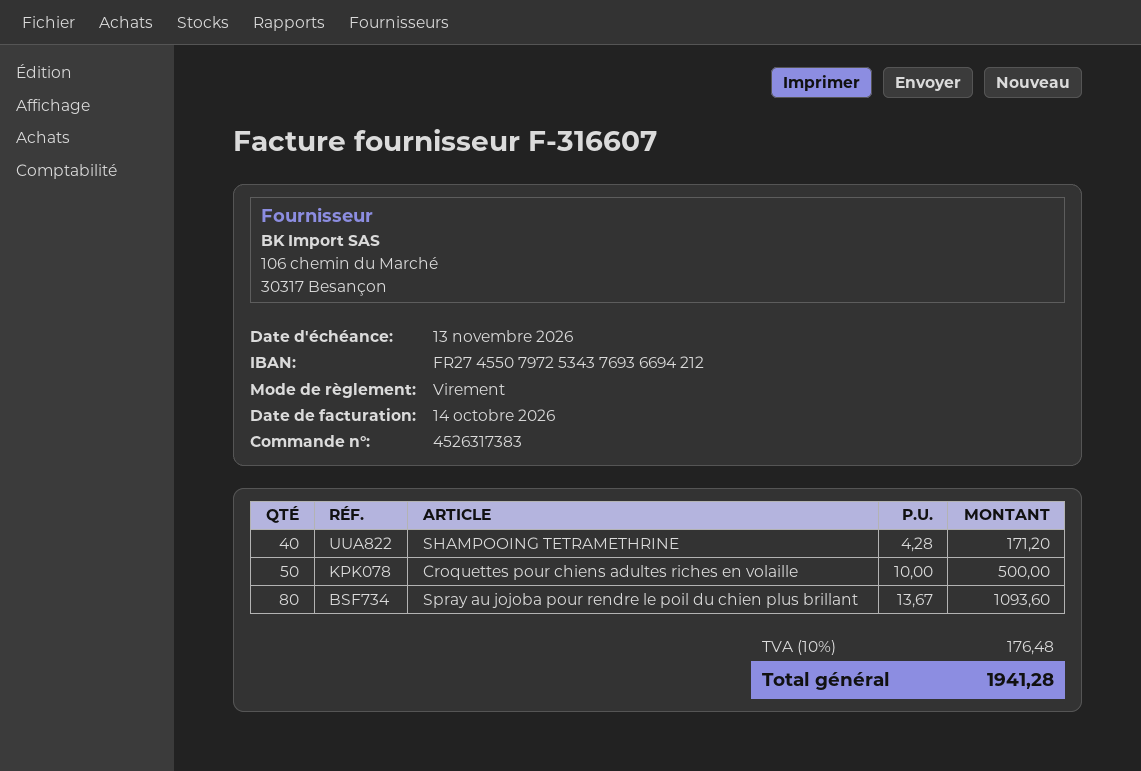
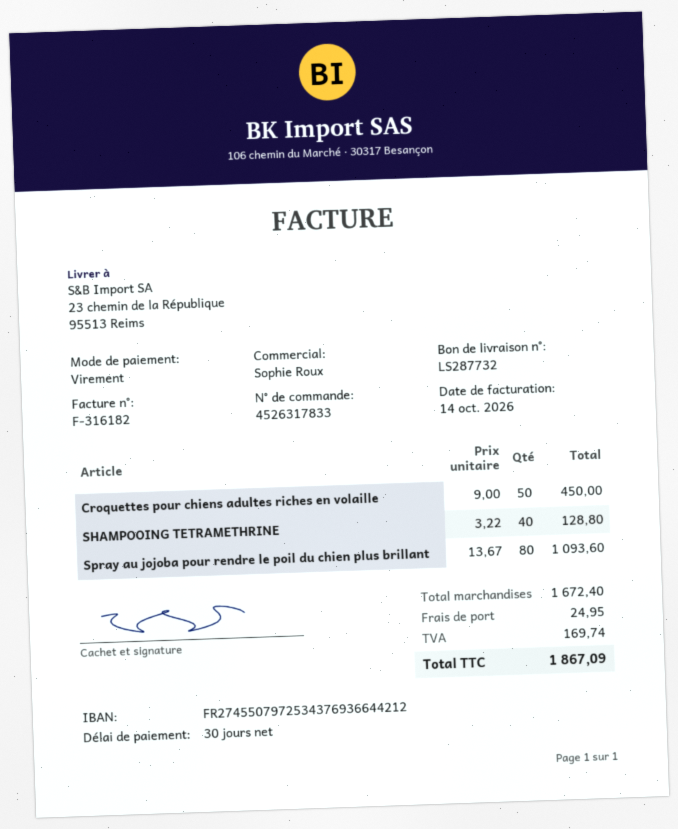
order number: 4526317383 -> 4526317833
invoice number: F-316607 -> F-316182
bank account: FR2745507972534376936694212 -> FR2745507972534376936644212
SHAMPOOING TETRAMETHRINE: 40 x 4.28 = 171.20 -> 40 x 3.22 = 128.80
Croquettes pour chiens adultes riches en volaille: 50 x 10.00 = 500.00 -> 50 x 9.00 = 450.00
shipping: none -> 24.95
tax: 176.48 -> 169.74
total: 1941.28 -> 1867.09

